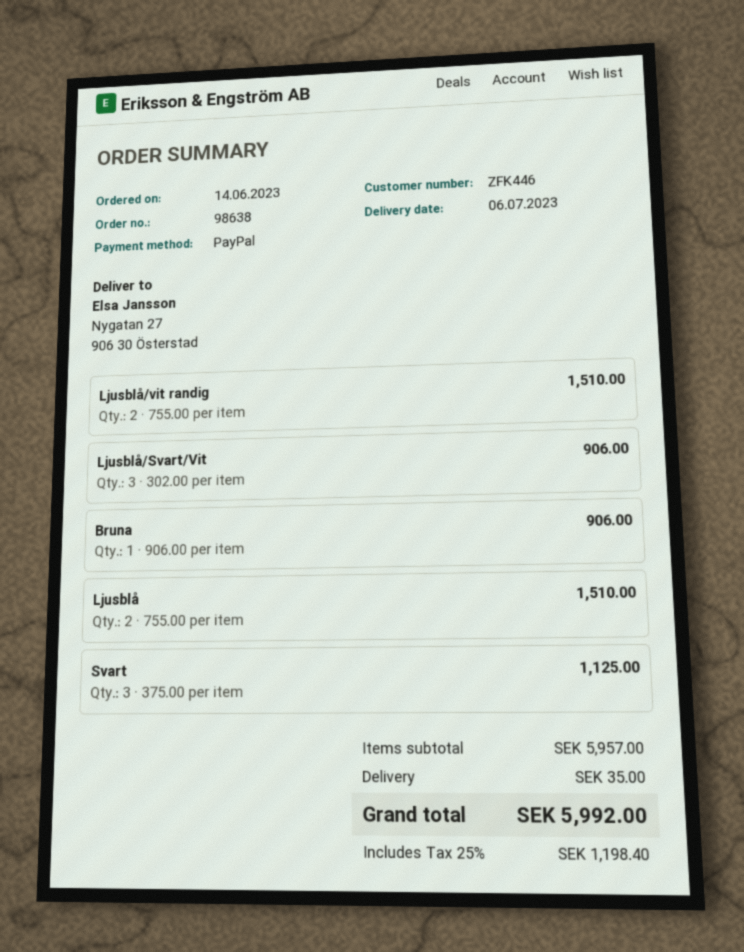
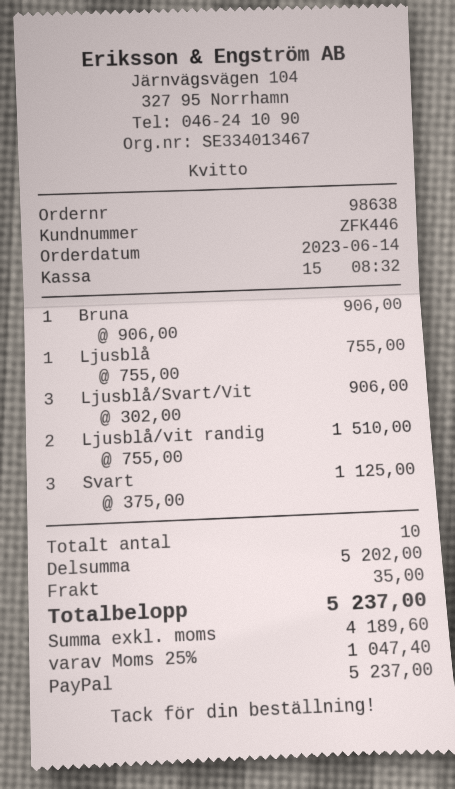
Ljusblå: 2 x 755.00 = 1510.00 -> 1 x 755.00 = 755.00
subtotal: 5957.00 -> 5202.00
tax: 25% = 1198.40 -> 25% = 1047.40
total: 5992.00 -> 5237.00

